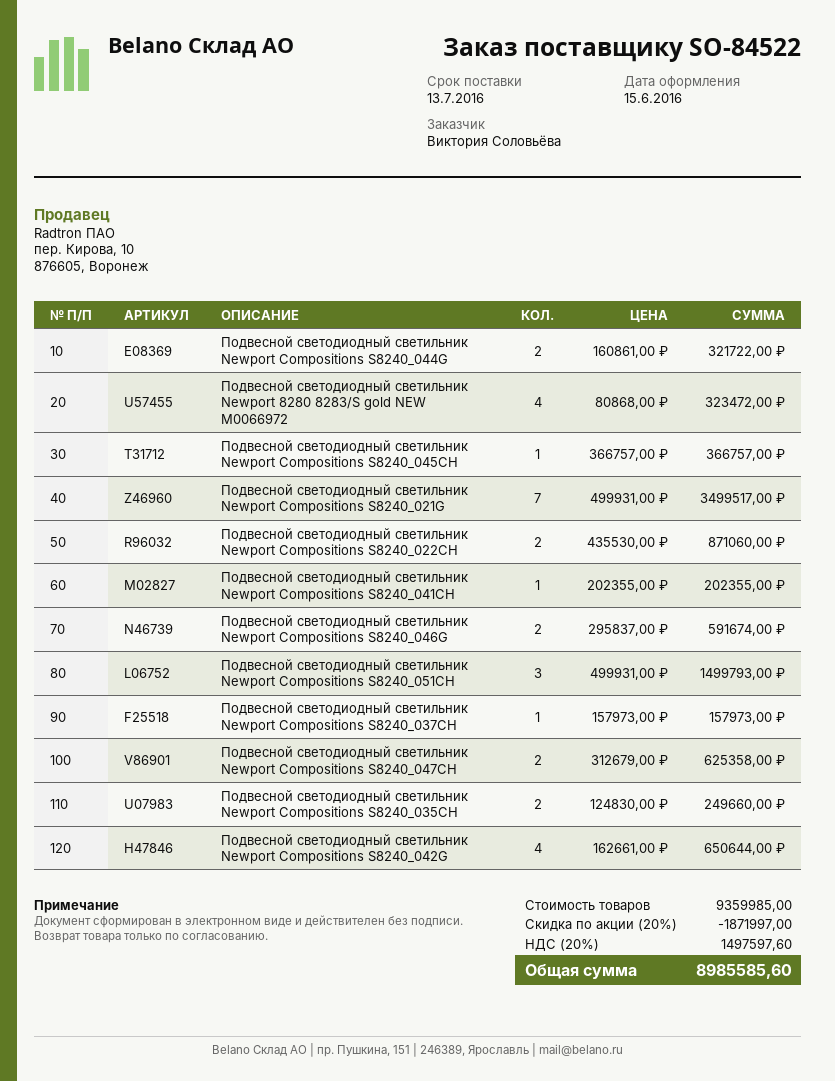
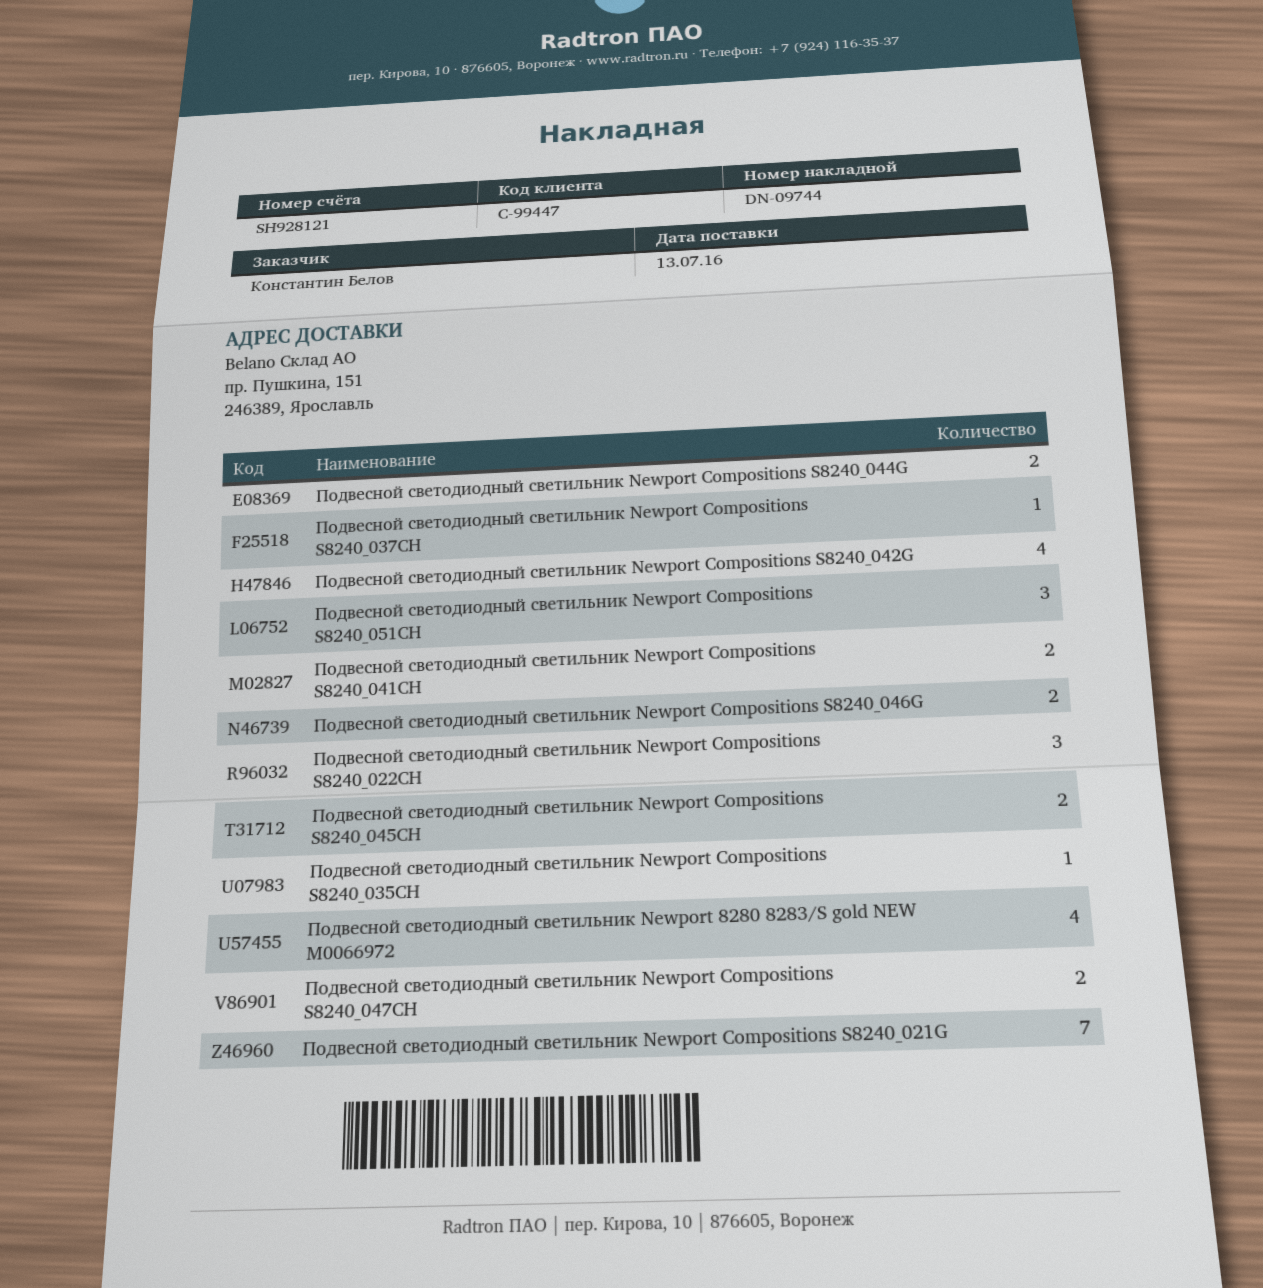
ordered by: Виктория Соловьёва -> Константин Белов
Подвесной светодиодный светильник Newport Compositions S8240_045CH: 1 -> 2
Подвесной светодиодный светильник Newport Compositions S8240_022CH: 2 -> 3
Подвесной светодиодный светильник Newport Compositions S8240_041CH: 1 -> 2
Подвесной светодиодный светильник Newport Compositions S8240_035CH: 2 -> 1

